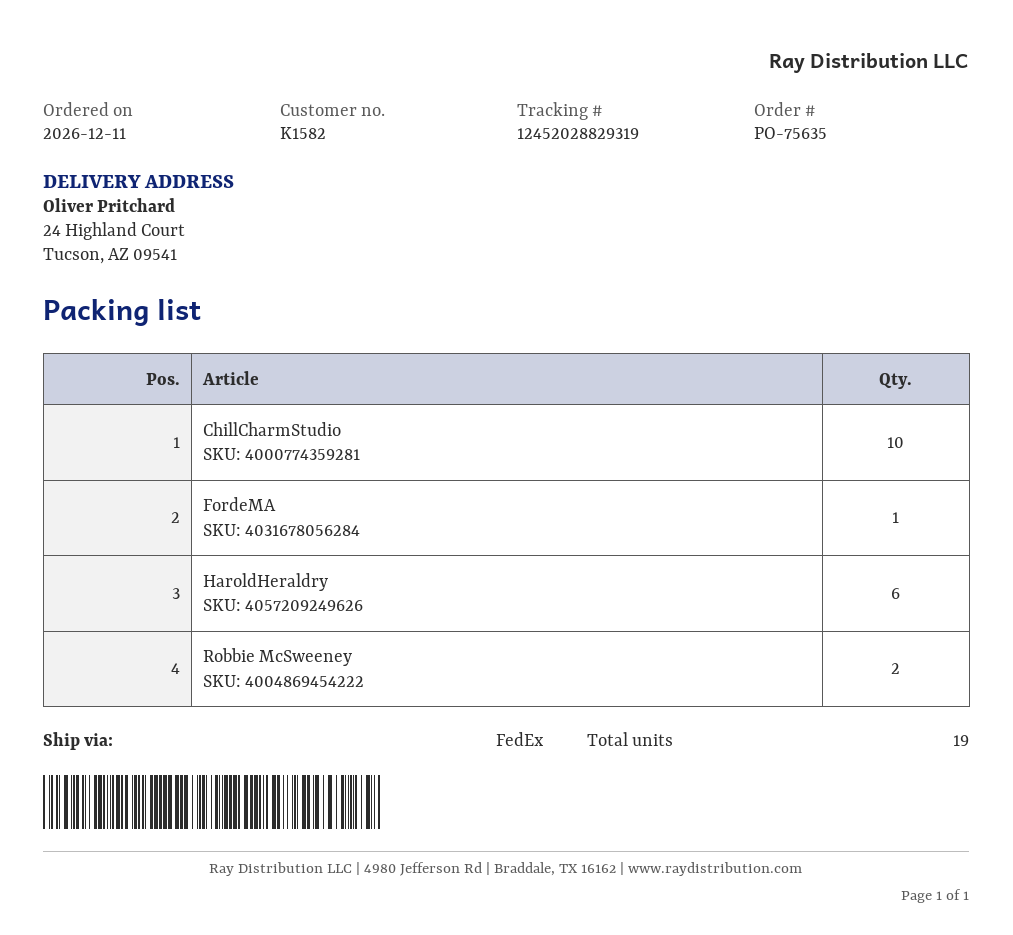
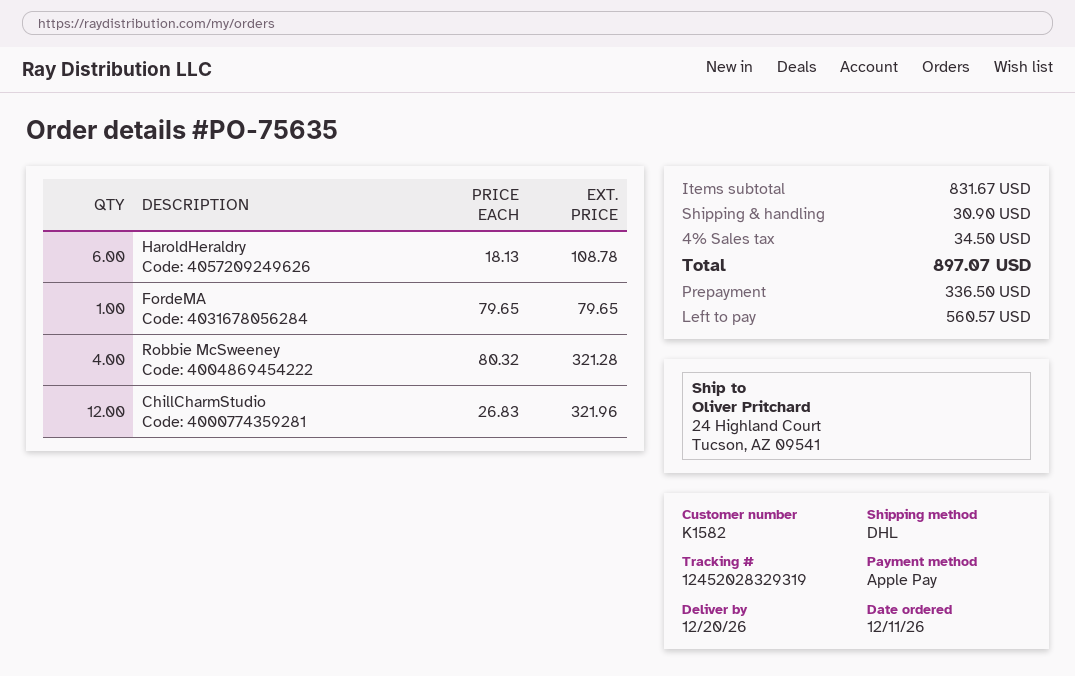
shipping method: FedEx -> DHL
tracking number: 12452028829319 -> 12452028329319
ChillCharmStudio: 10 -> 12
Robbie McSweeney: 2 -> 4

